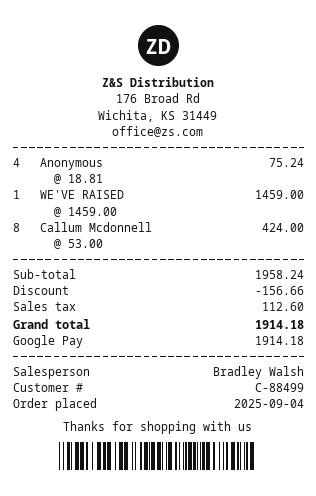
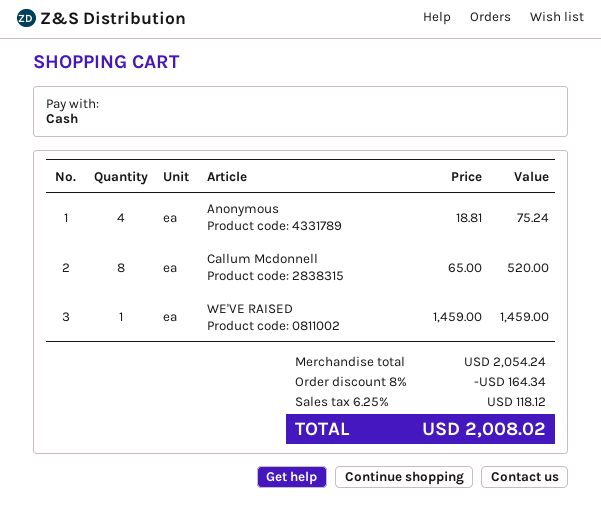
payment method: Google Pay -> cash
Callum Mcdonnell: 8 x 53.00 = 424.00 -> 8 x 65.00 = 520.00
subtotal: 1958.24 -> 2054.24
discount: 156.66 -> 164.34
tax: 112.60 -> 118.12
total: 1914.18 -> 2008.02

